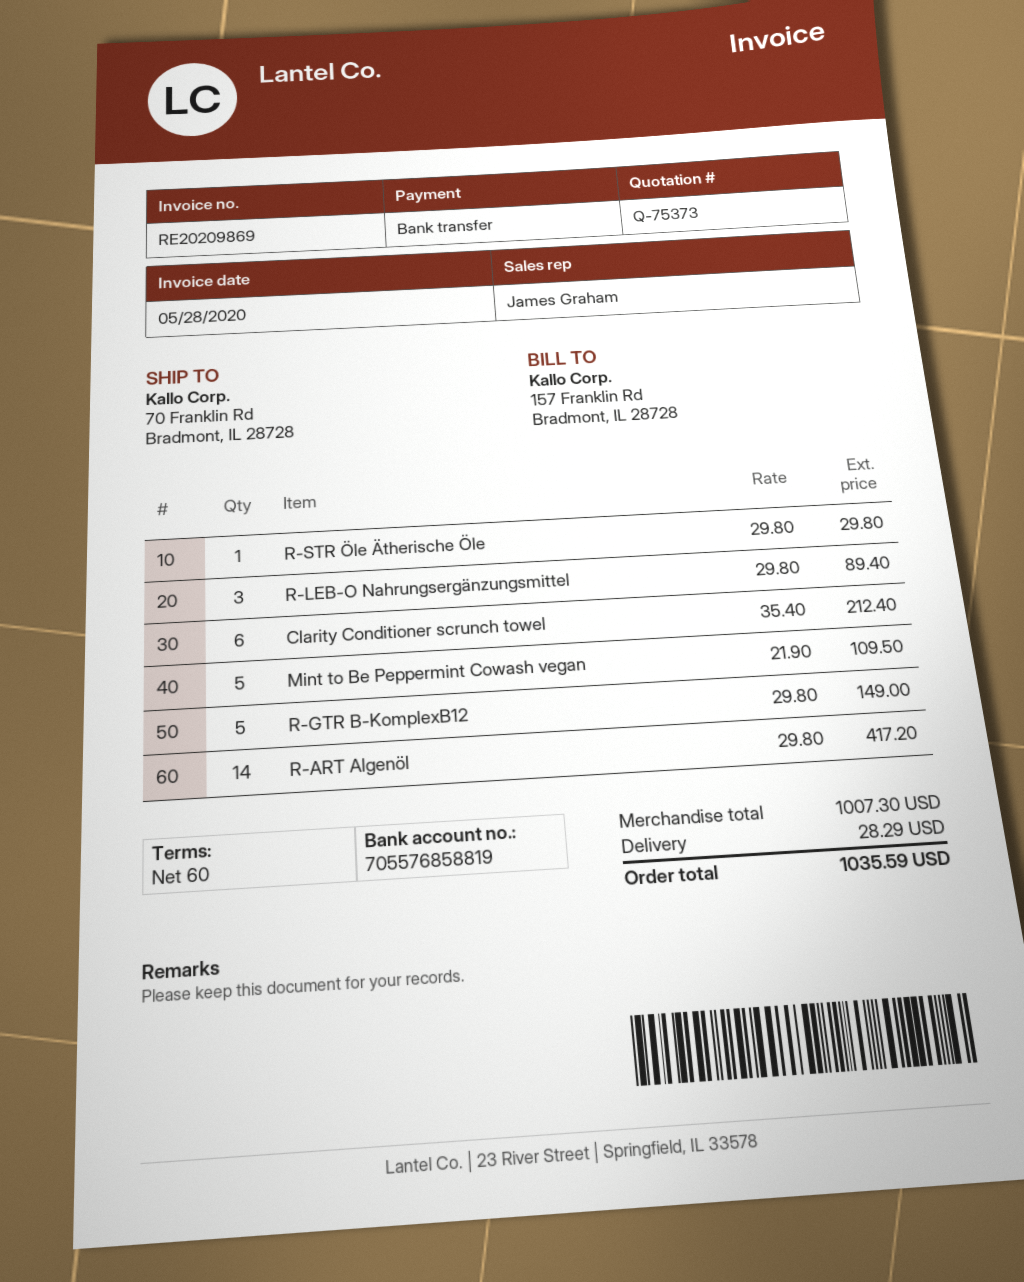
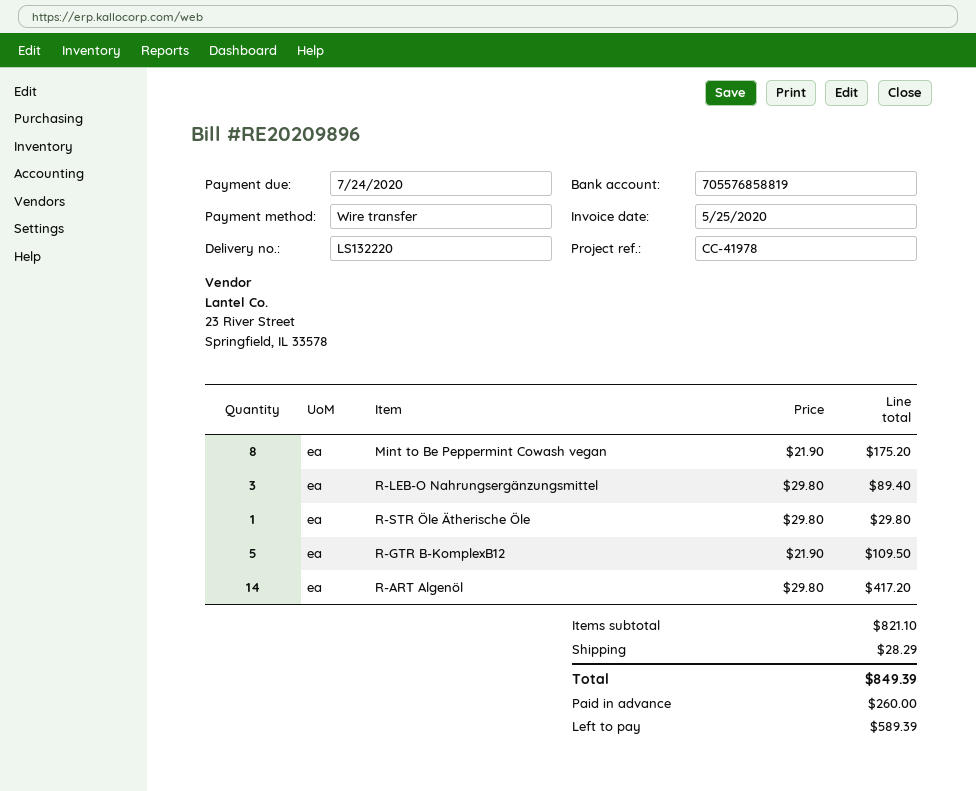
invoice number: RE20209869 -> RE20209896
invoice date: 2020-05-28 -> 2020-05-25
Clarity Conditioner scrunch towel: 6 x 35.40 = 212.40 -> none
Mint to Be Peppermint Cowash vegan: 5 x 21.90 = 109.50 -> 8 x 21.90 = 175.20
R-GTR B-KomplexB12: 5 x 29.80 = 149.00 -> 5 x 21.90 = 109.50
subtotal: 1007.30 -> 821.10
total: 1035.59 -> 849.39

